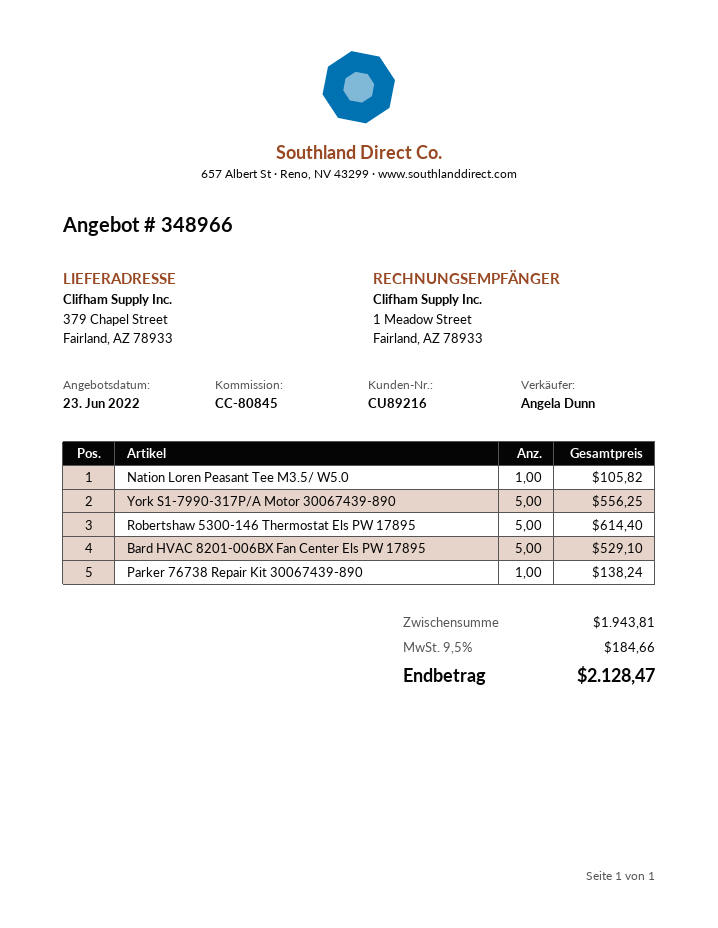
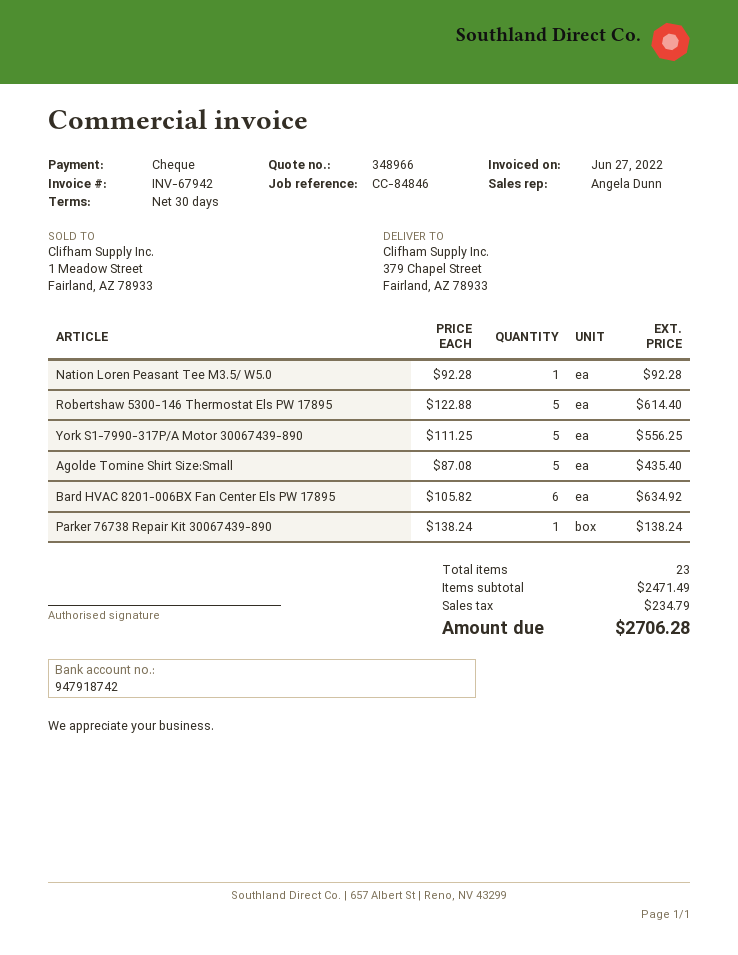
reference: CC-80845 -> CC-84846
Nation Loren Peasant Tee M3.5/ W5.0: 1 for 105.82 -> 1 for 92.28
Bard HVAC 8201-006BX Fan Center Els PW 17895: 5 for 529.10 -> 6 for 634.92
Agolde Tomine Shirt Size:Small: none -> 5 for 435.40
subtotal: 1943.81 -> 2471.49
tax: 184.66 -> 234.79
total: 2128.47 -> 2706.28

